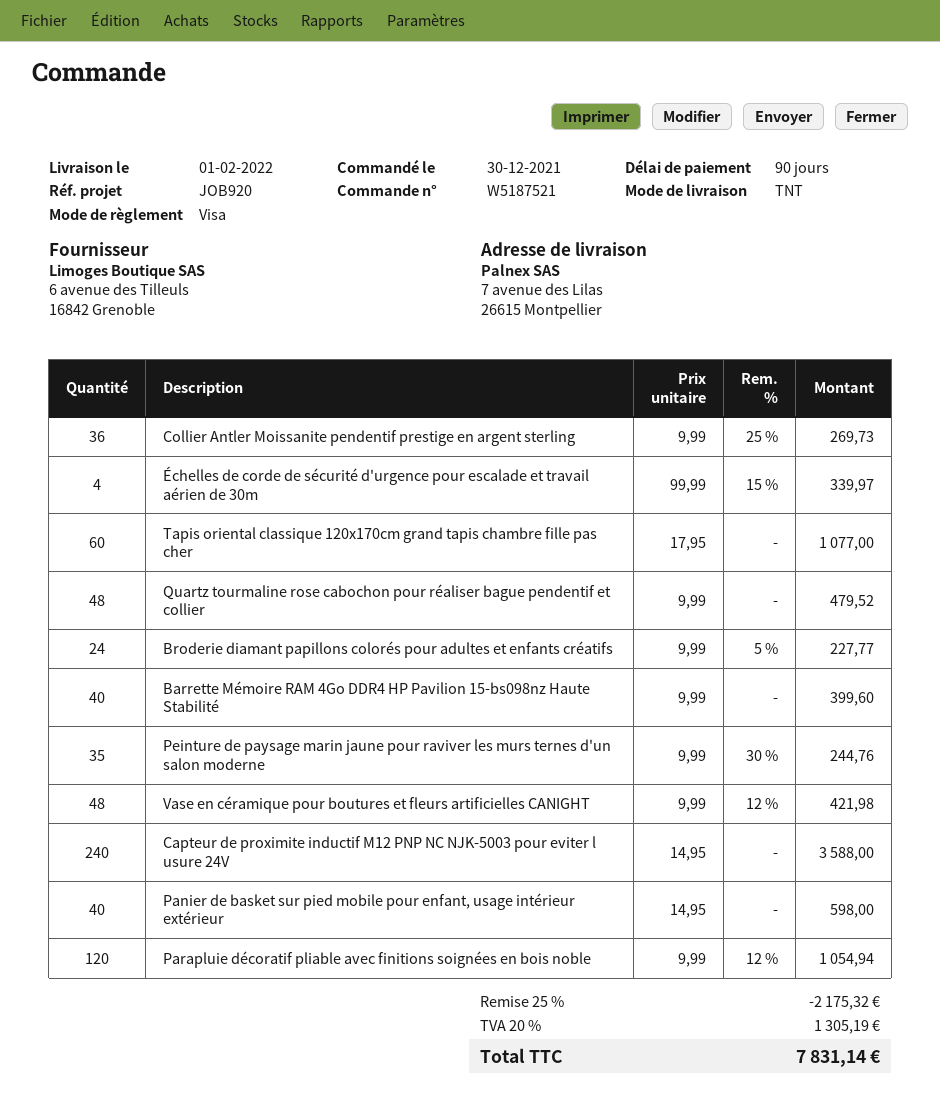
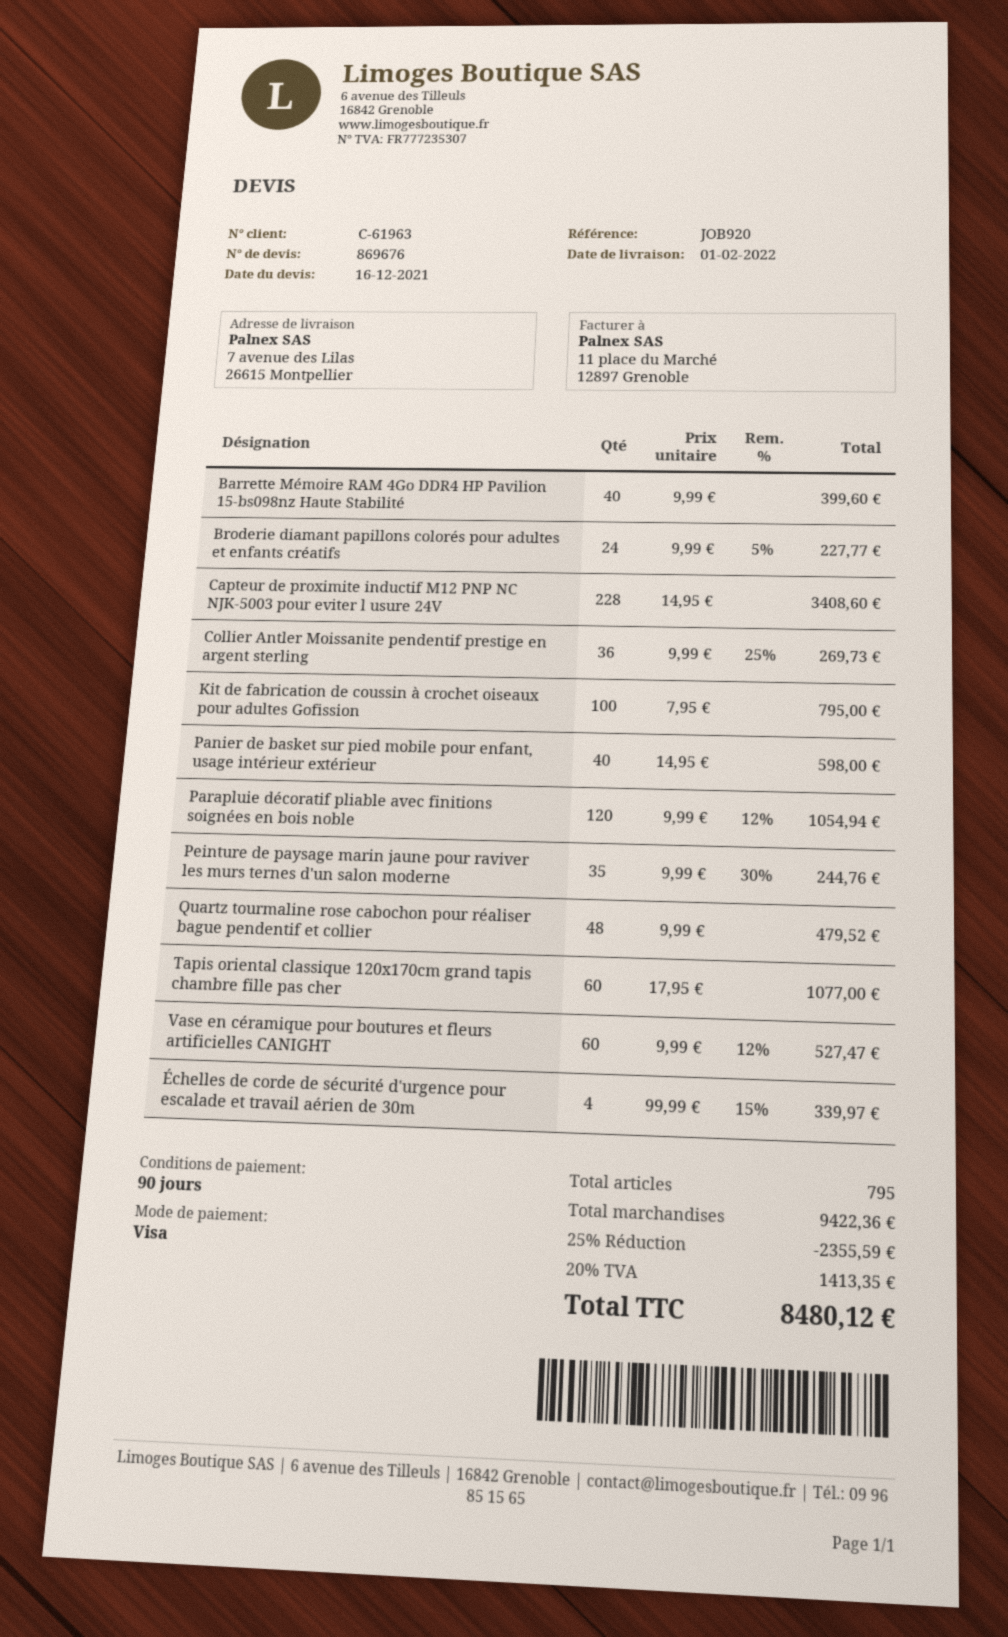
Vase en céramique pour boutures et fleurs artificielles CANIGHT: 48 x 9.99 - 12% = 421.98 -> 60 x 9.99 - 12% = 527.47
Capteur de proximite inductif M12 PNP NC NJK-5003 pour eviter l usure 24V: 240 x 14.95 = 3588.00 -> 228 x 14.95 = 3408.60
Kit de fabrication de coussin à crochet oiseaux pour adultes Gofission: none -> 100 x 7.95 = 795.00
discount: 25% = 2175.32 -> 25% = 2355.59
tax: 20% = 1305.19 -> 20% = 1413.35
total: 7831.14 -> 8480.12

